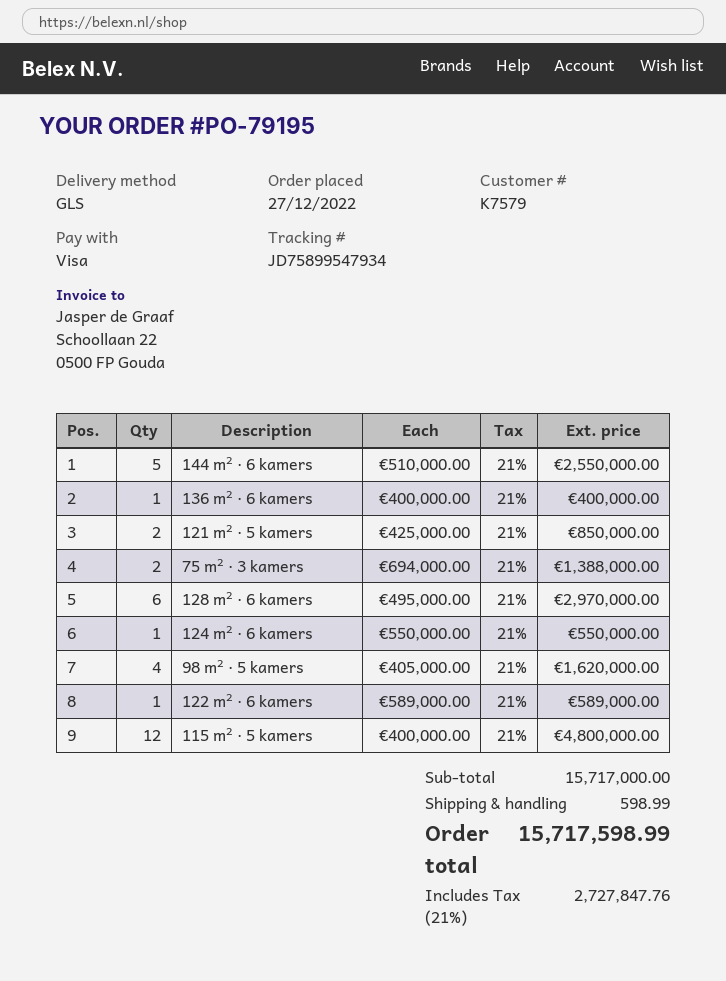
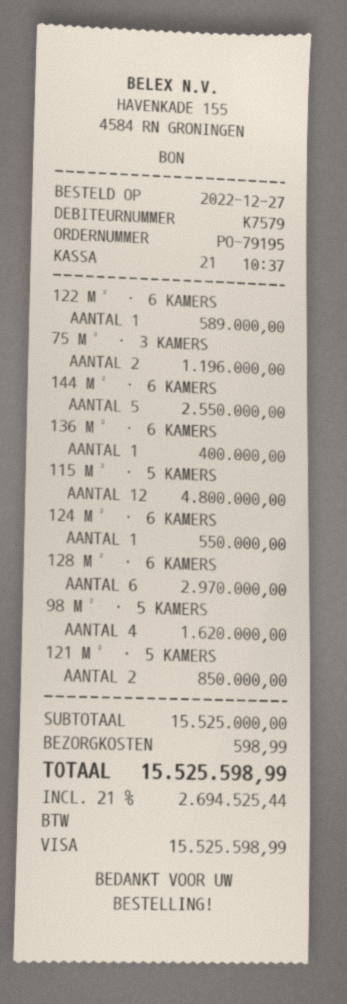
75 m² · 3 kamers: 2 for 1388000.00 -> 2 for 1196000.00
subtotal: 15717000.00 -> 15525000.00
tax: 21% = 2727847.76 -> 21% = 2694525.44
total: 15717598.99 -> 15525598.99

